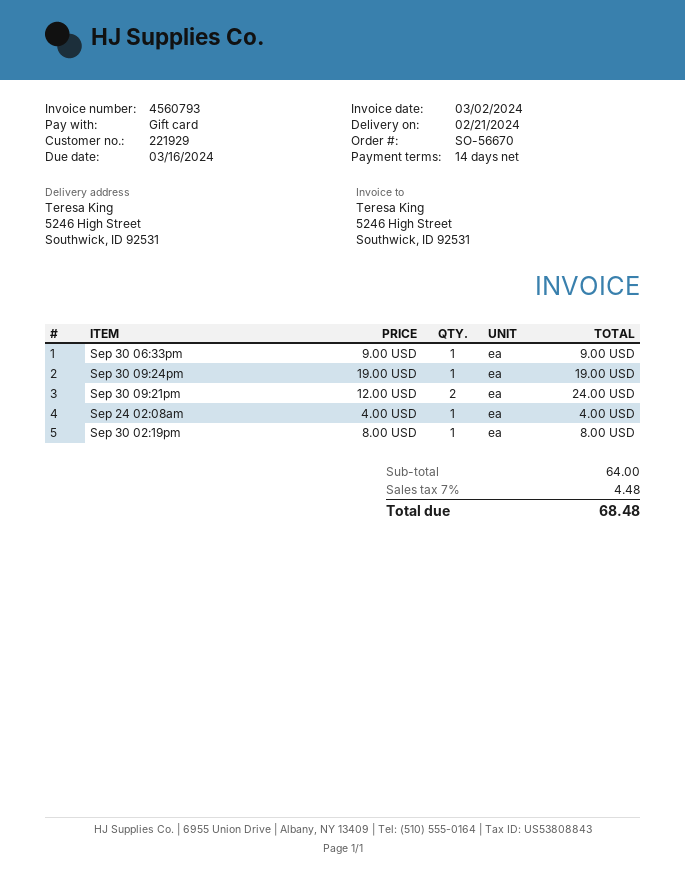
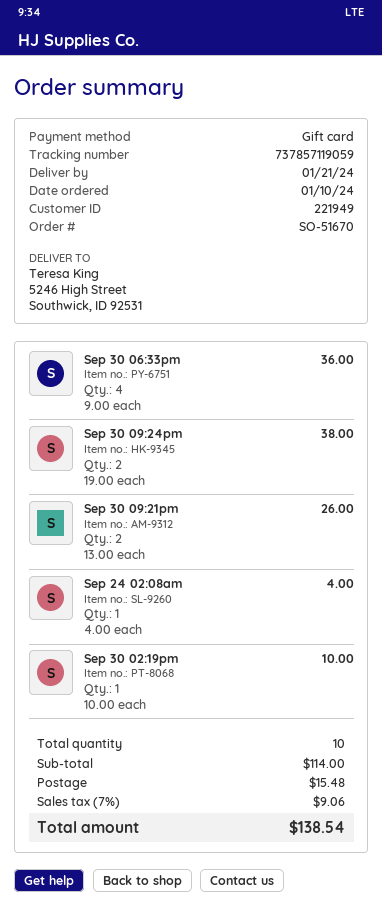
order number: SO-56670 -> SO-51670
delivery date: 2024-02-21 -> 2024-01-21
customer number: 221929 -> 221949
Sep 30 06:33pm: 1 x 9.00 = 9.00 -> 4 x 9.00 = 36.00
Sep 30 09:24pm: 1 x 19.00 = 19.00 -> 2 x 19.00 = 38.00
Sep 30 09:21pm: 2 x 12.00 = 24.00 -> 2 x 13.00 = 26.00
Sep 30 02:19pm: 1 x 8.00 = 8.00 -> 1 x 10.00 = 10.00
subtotal: 64.00 -> 114.00
shipping: none -> 15.48
tax: 7% = 4.48 -> 7% = 9.06
total: 68.48 -> 138.54

